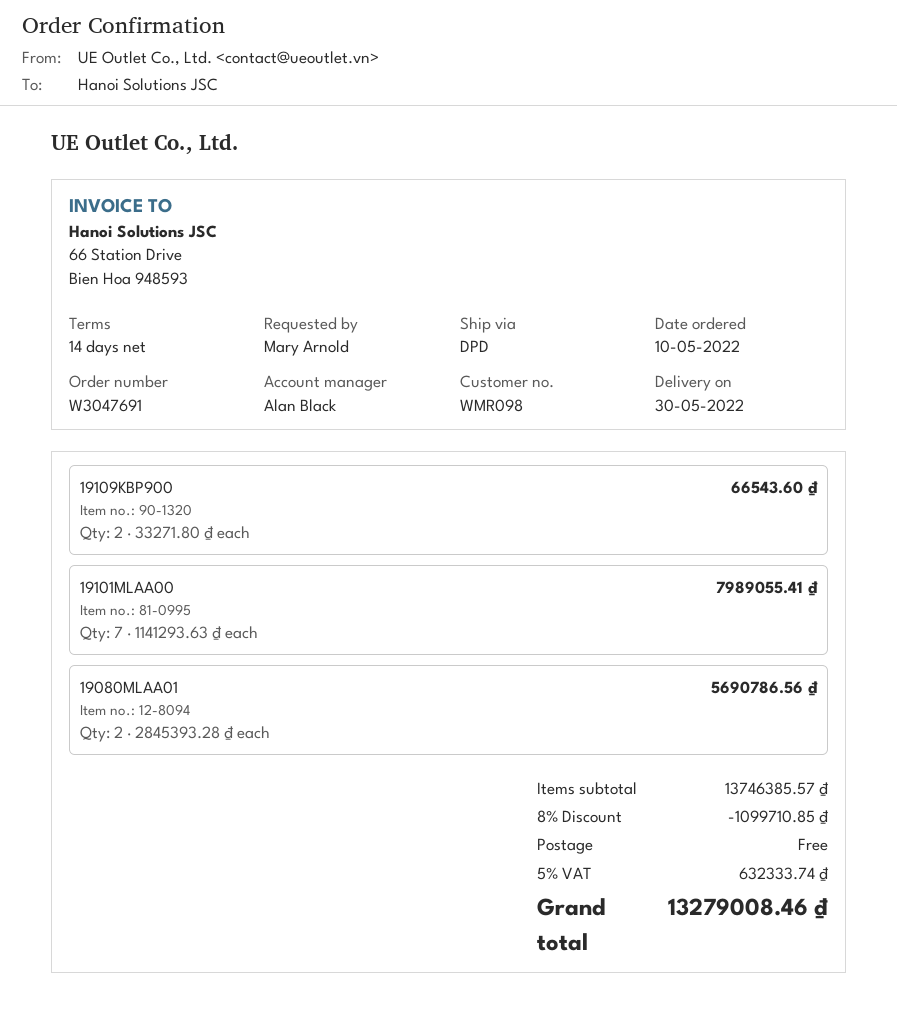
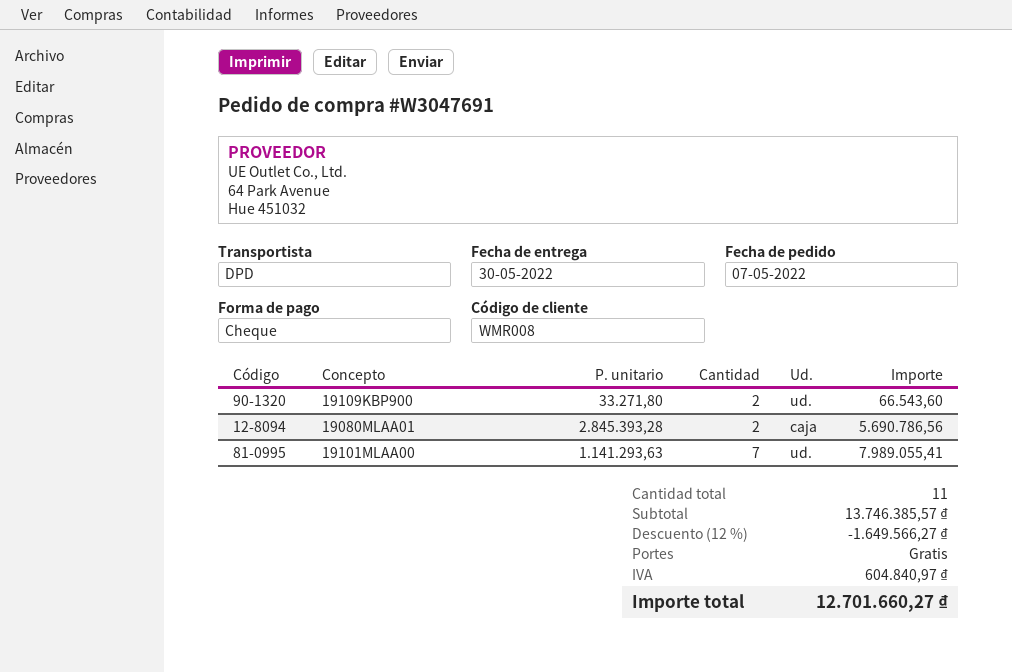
order date: 2022-05-10 -> 2022-05-07
customer number: WMR098 -> WMR008
discount: 8% = 1099710.85 -> 12% = 1649566.27
tax: 632333.74 -> 604840.97
total: 13279008.46 -> 12701660.27

